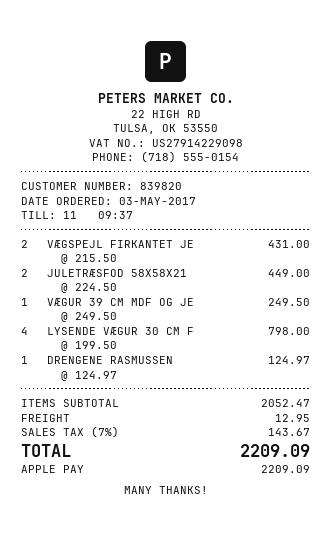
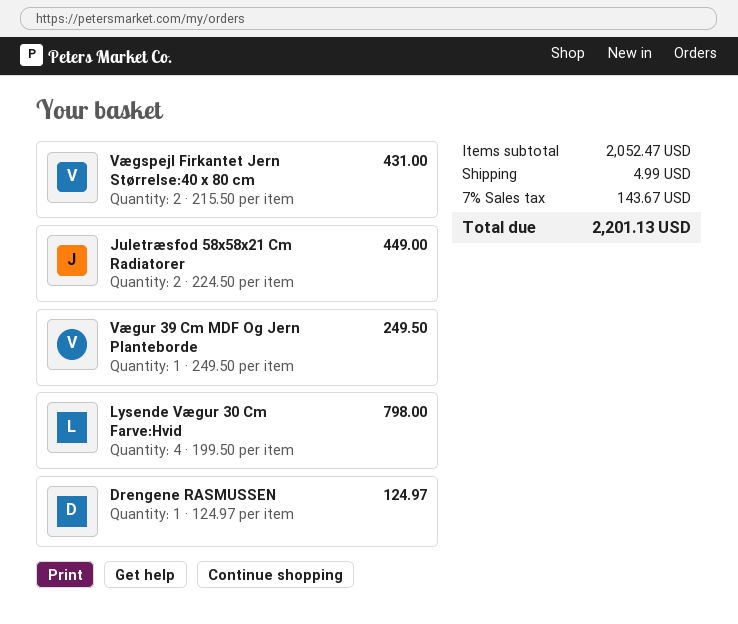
shipping: 12.95 -> 4.99
total: 2209.09 -> 2201.13

